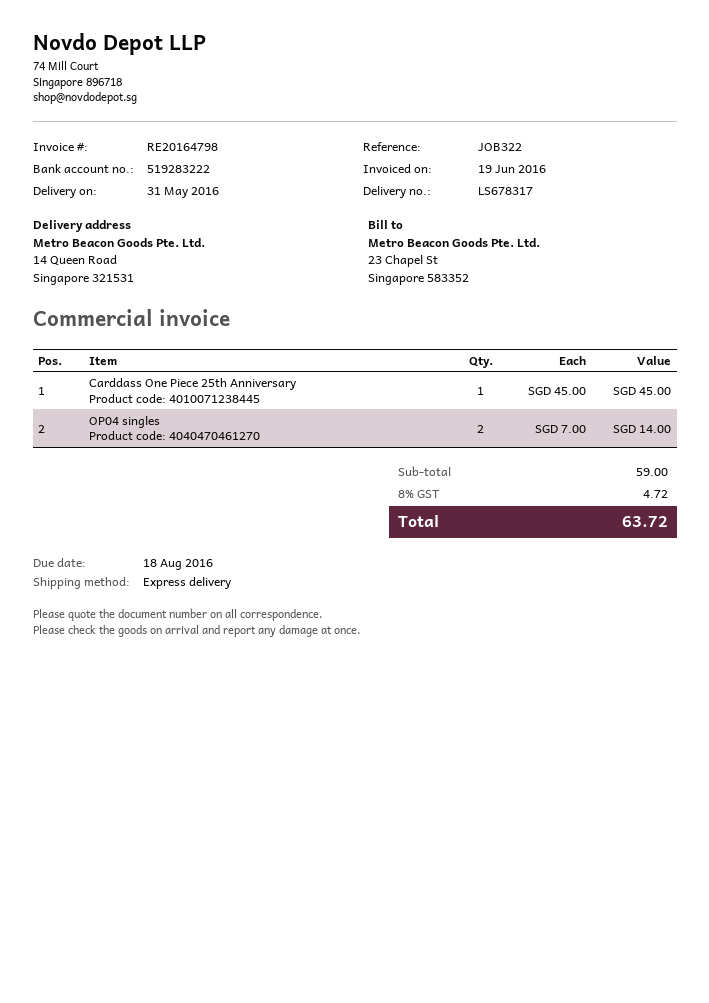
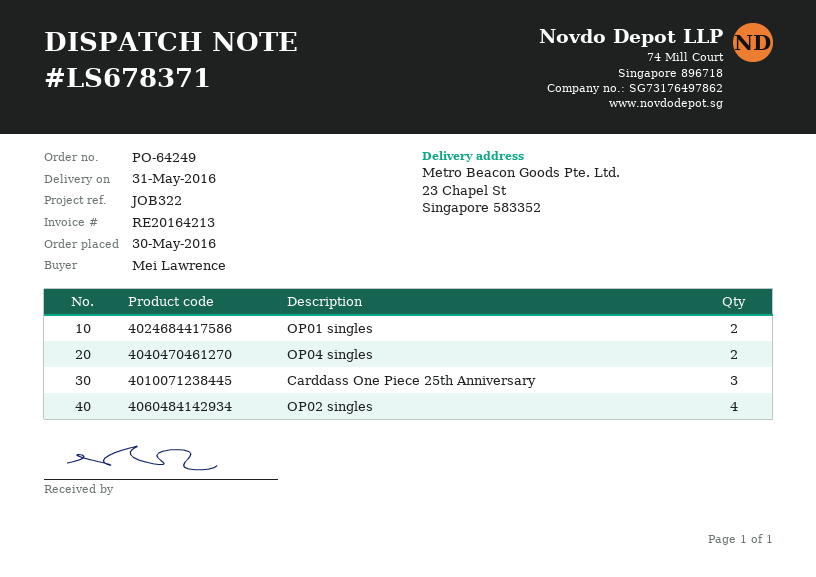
delivery note number: LS678317 -> LS678371
invoice number: RE20164798 -> RE20164213
ship to: 14 Queen Road, Singapore 321531 -> 23 Chapel St, Singapore 583352
Carddass One Piece 25th Anniversary: 1 -> 3
OP01 singles: none -> 2
OP02 singles: none -> 4

